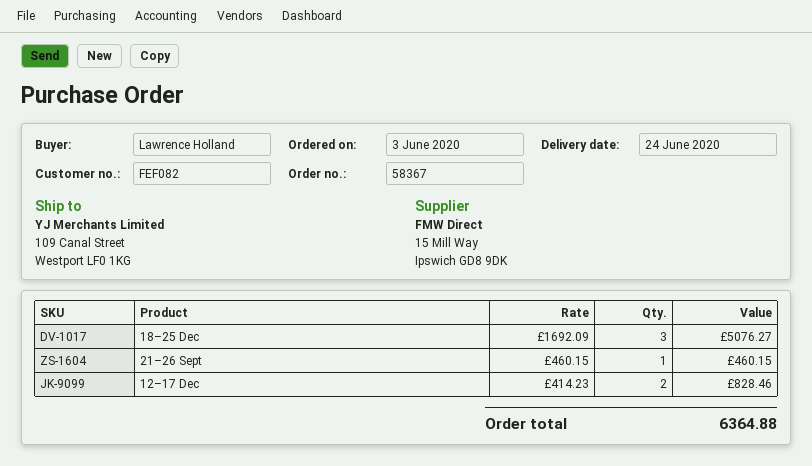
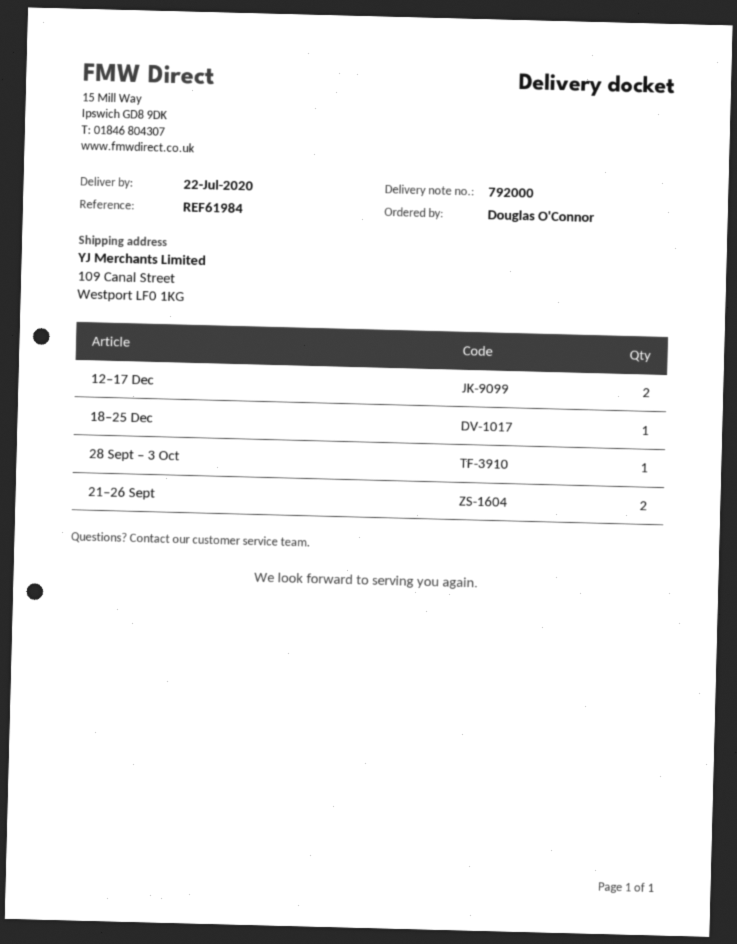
delivery date: 2020-06-24 -> 2020-07-22
ordered by: Lawrence Holland -> Douglas O'Connor
18–25 Dec: 3 -> 1
21–26 Sept: 1 -> 2
28 Sept – 3 Oct: none -> 1

